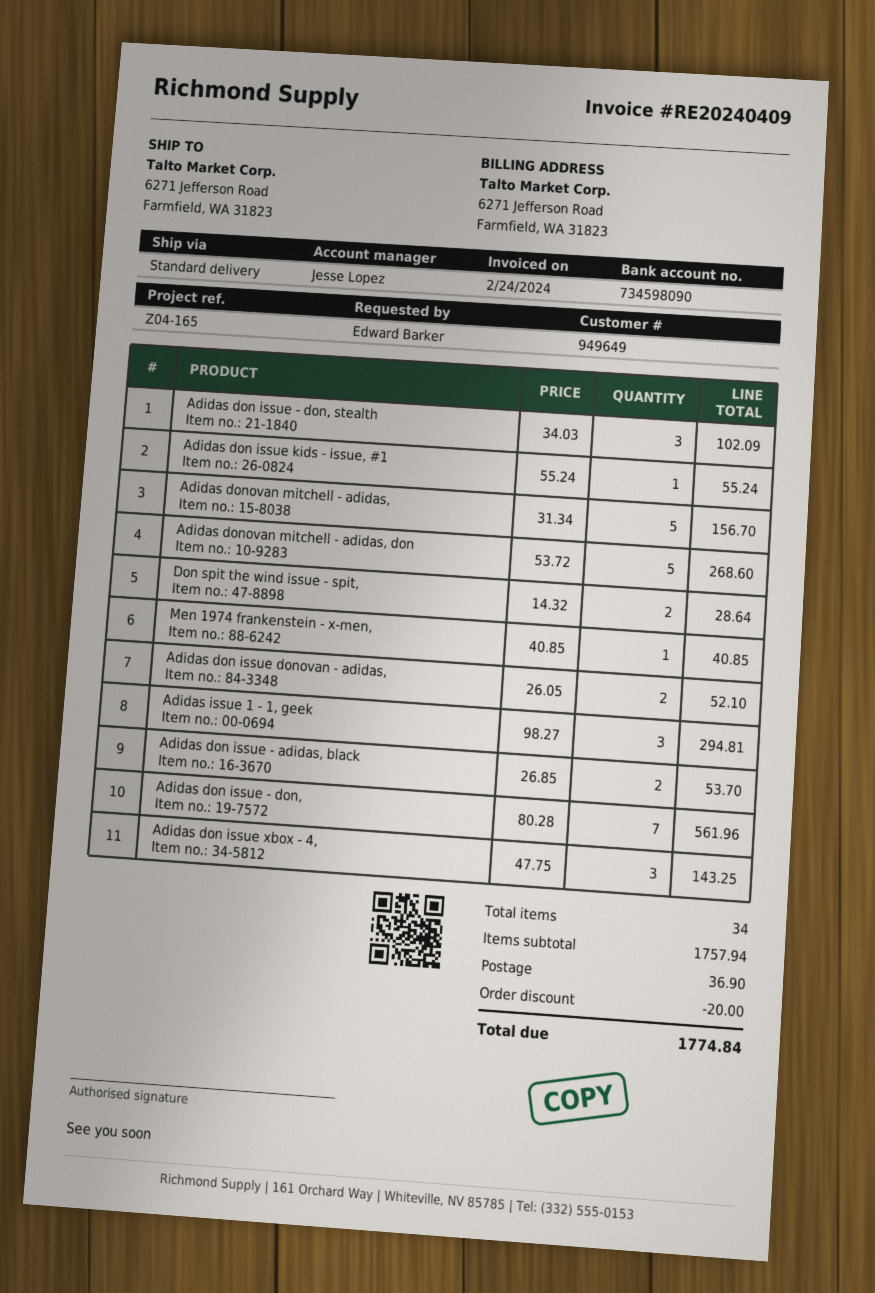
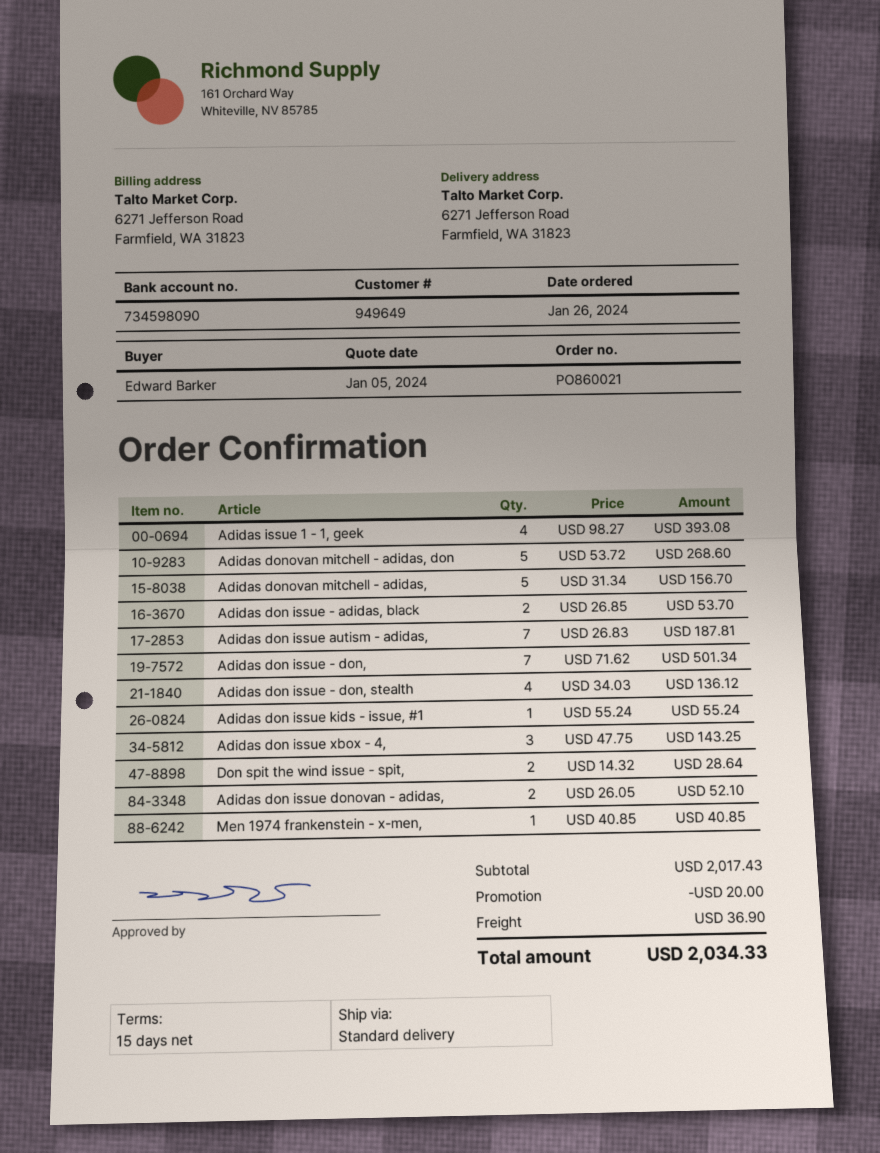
Adidas don issue - don, stealth: 3 x 34.03 = 102.09 -> 4 x 34.03 = 136.12
Adidas issue 1 - 1, geek: 3 x 98.27 = 294.81 -> 4 x 98.27 = 393.08
Adidas don issue - don,: 7 x 80.28 = 561.96 -> 7 x 71.62 = 501.34
Adidas don issue autism - adidas,: none -> 7 x 26.83 = 187.81
subtotal: 1757.94 -> 2017.43
total: 1774.84 -> 2034.33

